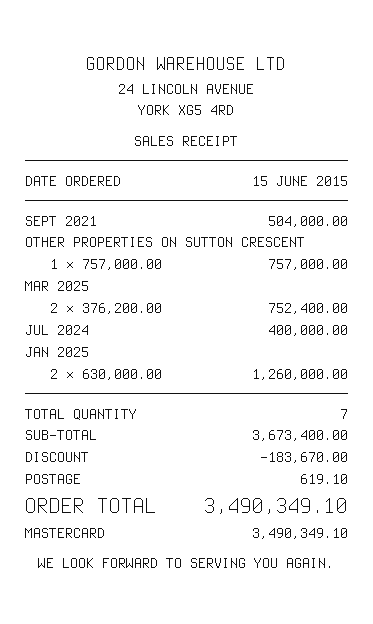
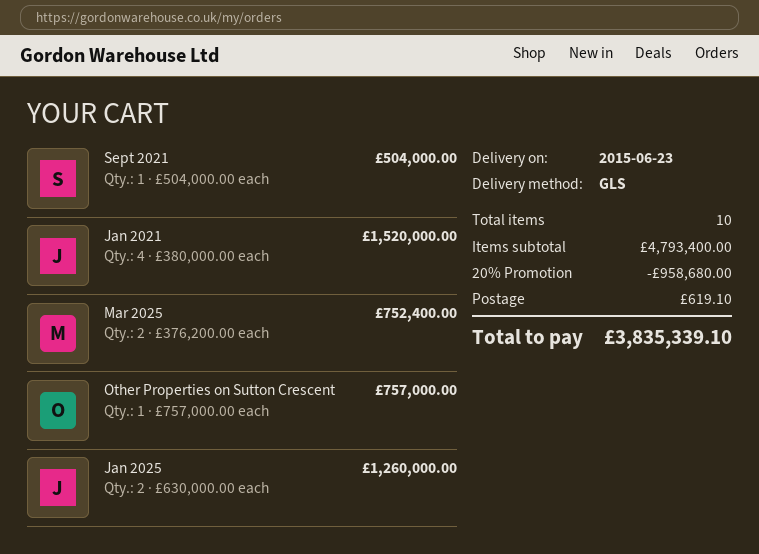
JUL 2024: 1 x 400000.00 = 400000.00 -> none
Jan 2021: none -> 4 x 380000.00 = 1520000.00
total quantity: 7 -> 10
subtotal: 3673400.00 -> 4793400.00
discount: 183670.00 -> 958680.00
total: 3490349.10 -> 3835339.10

